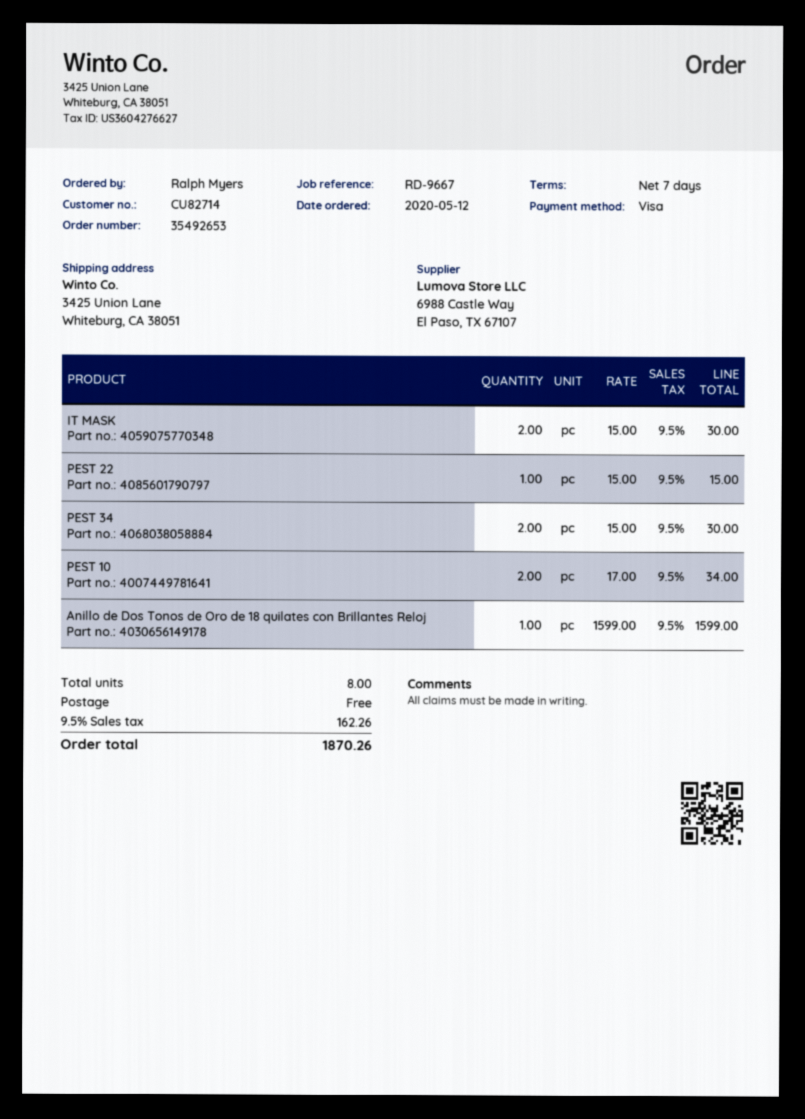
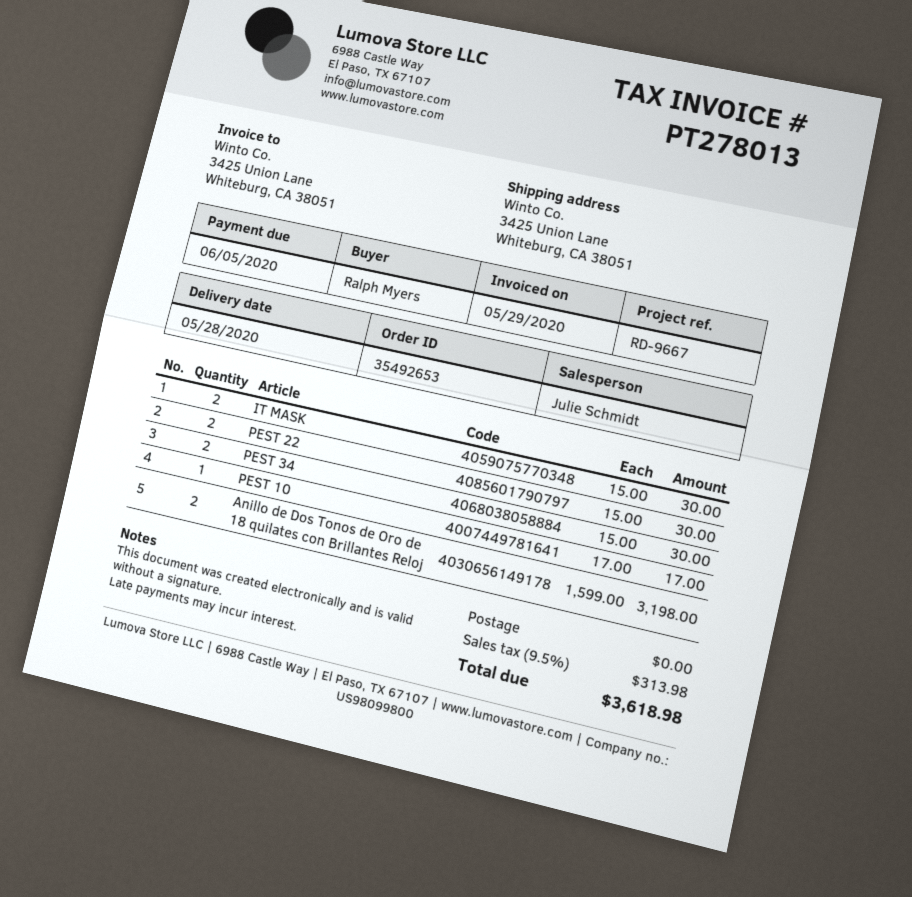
PEST 22: 1 x 15.00 = 15.00 -> 2 x 15.00 = 30.00
PEST 10: 2 x 17.00 = 34.00 -> 1 x 17.00 = 17.00
Anillo de Dos Tonos de Oro de 18 quilates con Brillantes Reloj: 1 x 1599.00 = 1599.00 -> 2 x 1599.00 = 3198.00
tax: 9.5% = 162.26 -> 9.5% = 313.98
total: 1870.26 -> 3618.98

